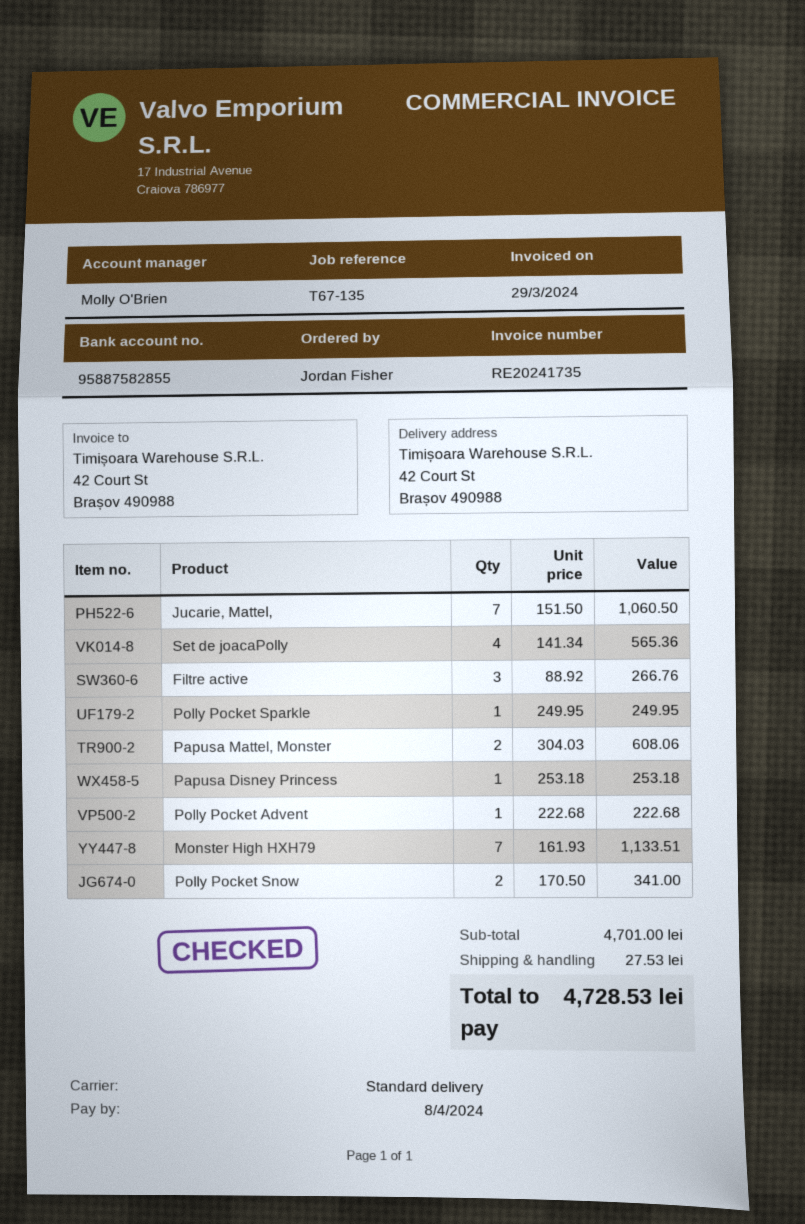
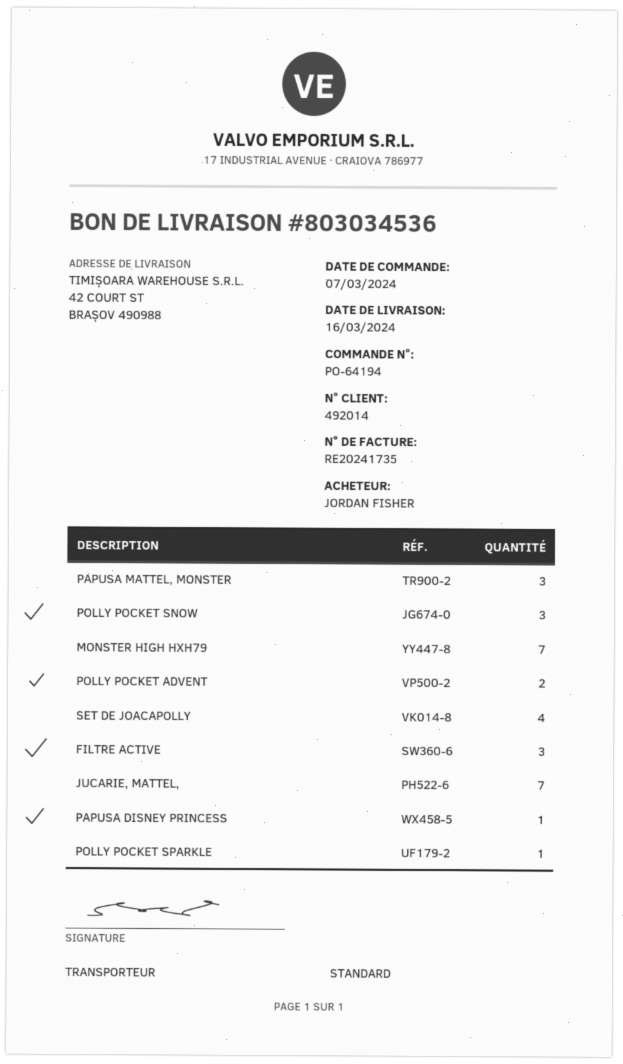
Papusa Mattel, Monster: 2 -> 3
Polly Pocket Advent: 1 -> 2
Polly Pocket Snow: 2 -> 3

